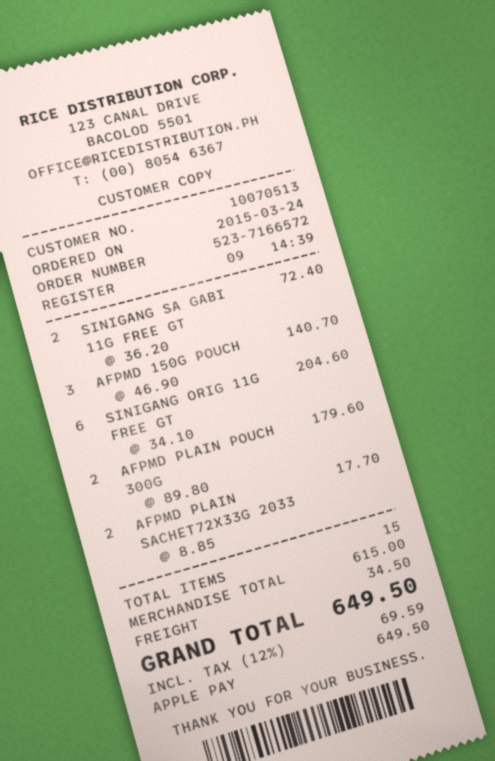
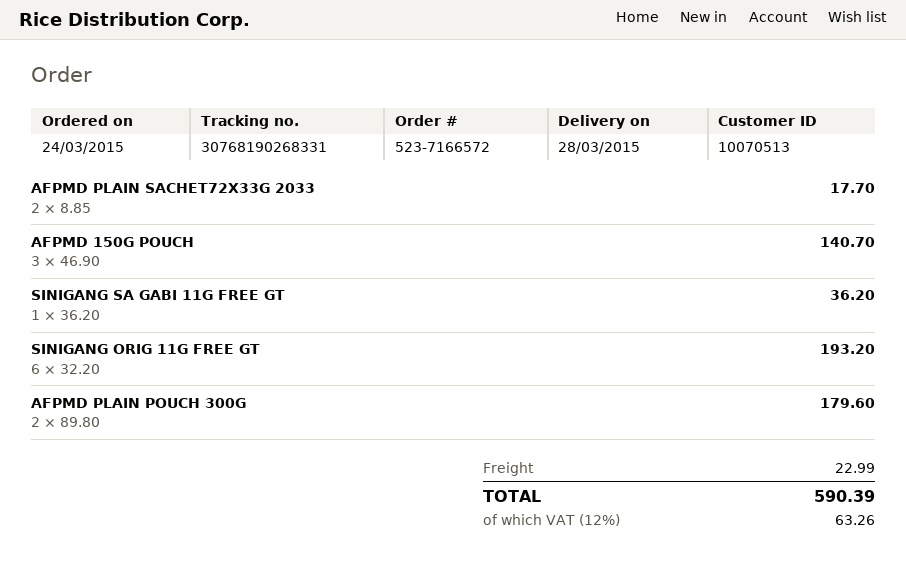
SINIGANG SA GABI 11G FREE GT: 2 x 36.20 = 72.40 -> 1 x 36.20 = 36.20
SINIGANG ORIG 11G FREE GT: 6 x 34.10 = 204.60 -> 6 x 32.20 = 193.20
shipping: 34.50 -> 22.99
tax: 12% = 69.59 -> 12% = 63.26
total: 649.50 -> 590.39

